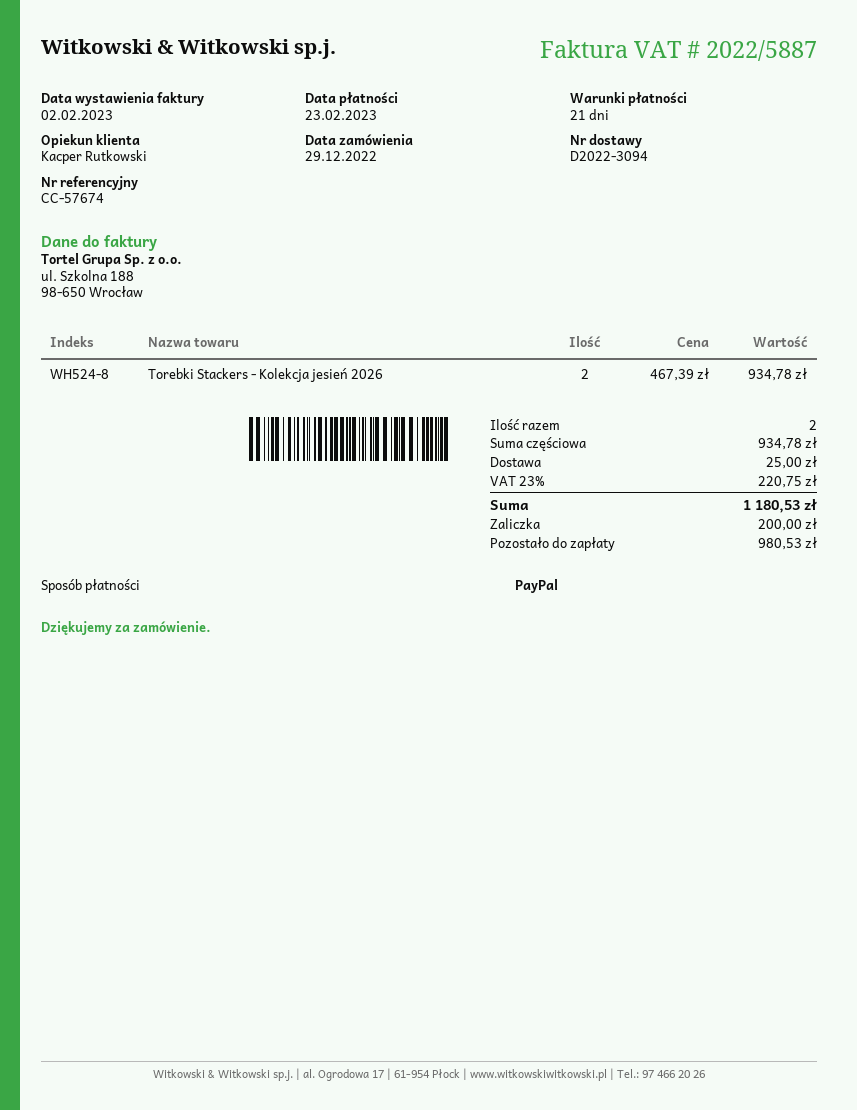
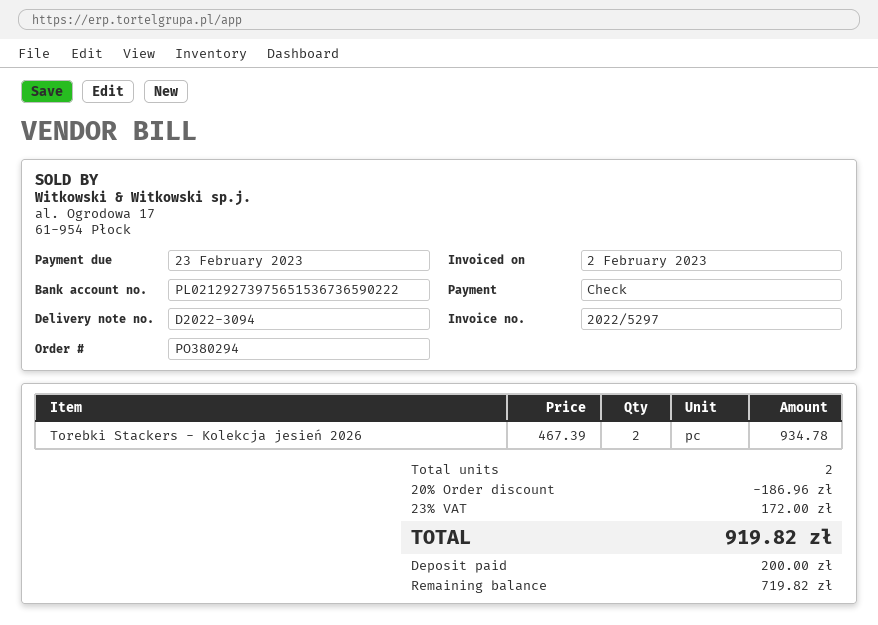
invoice number: 2022/5887 -> 2022/5297
payment method: PayPal -> cheque
discount: none -> 20% = 186.96
shipping: 25.00 -> none
tax: 23% = 220.75 -> 23% = 172.00
total: 1180.53 -> 919.82
balance: 980.53 -> 719.82

